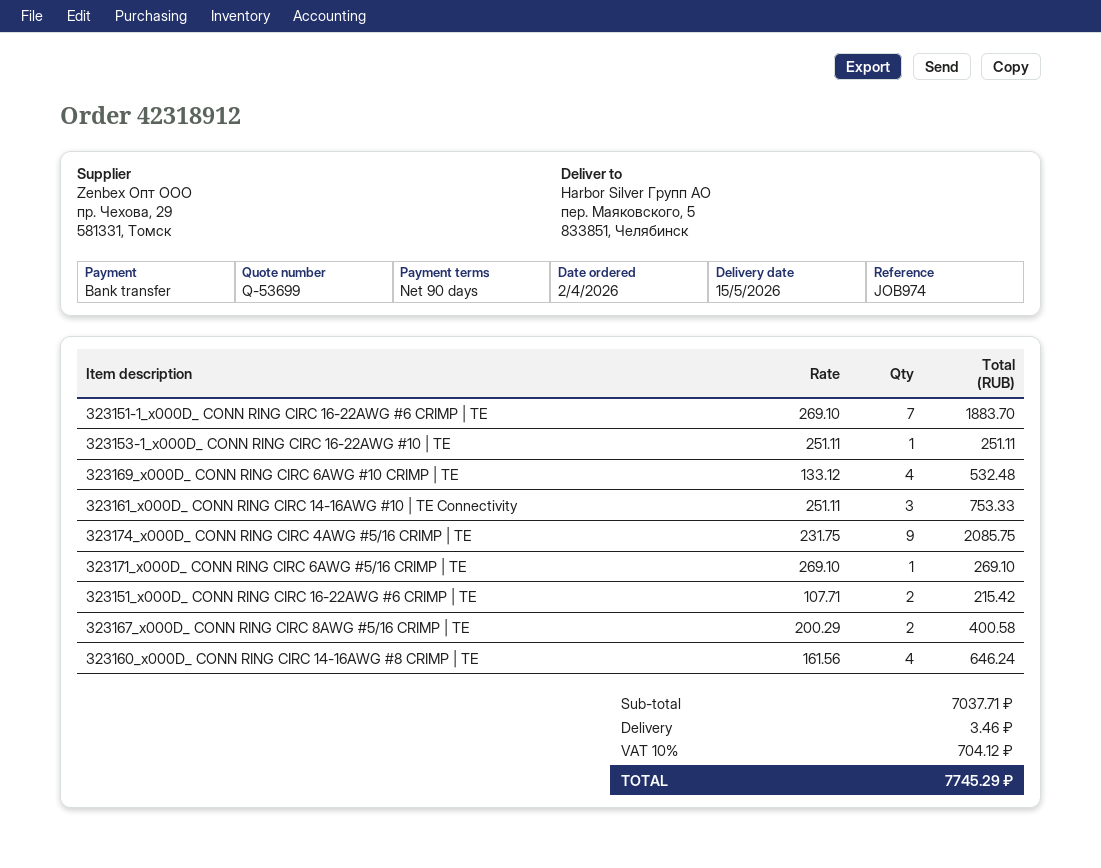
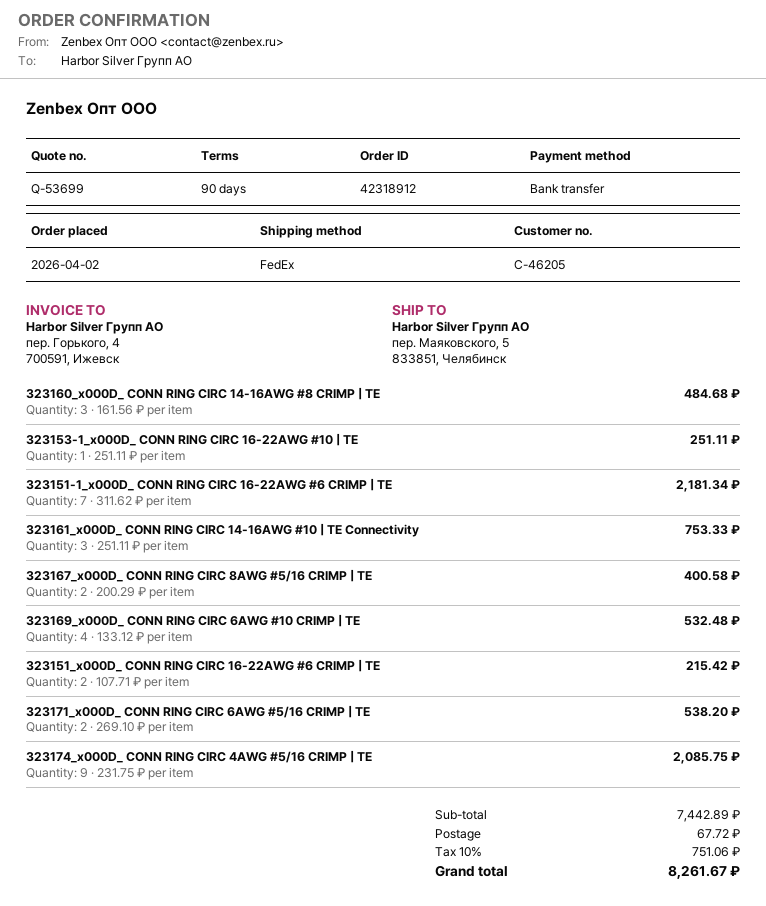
323151-1_x000D_ CONN RING CIRC 16-22AWG #6 CRIMP | TE: 7 x 269.10 = 1883.70 -> 7 x 311.62 = 2181.34
323171_x000D_ CONN RING CIRC 6AWG #5/16 CRIMP | TE: 1 x 269.10 = 269.10 -> 2 x 269.10 = 538.20
323160_x000D_ CONN RING CIRC 14-16AWG #8 CRIMP | TE: 4 x 161.56 = 646.24 -> 3 x 161.56 = 484.68
subtotal: 7037.71 -> 7442.89
shipping: 3.46 -> 67.72
tax: 10% = 704.12 -> 10% = 751.06
total: 7745.29 -> 8261.67

